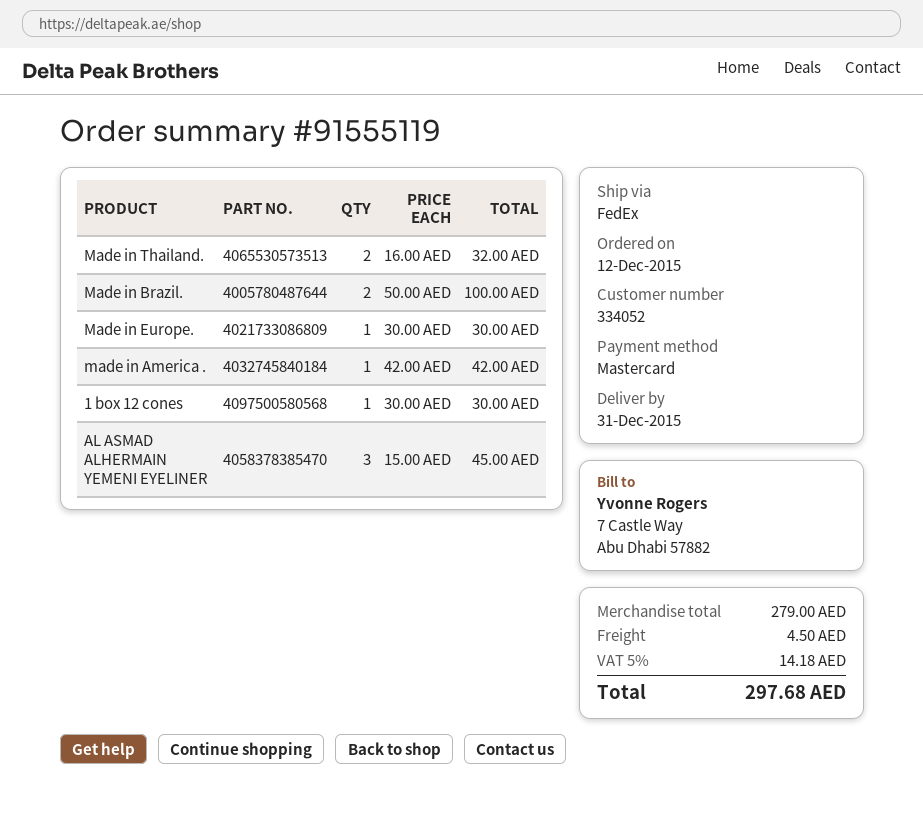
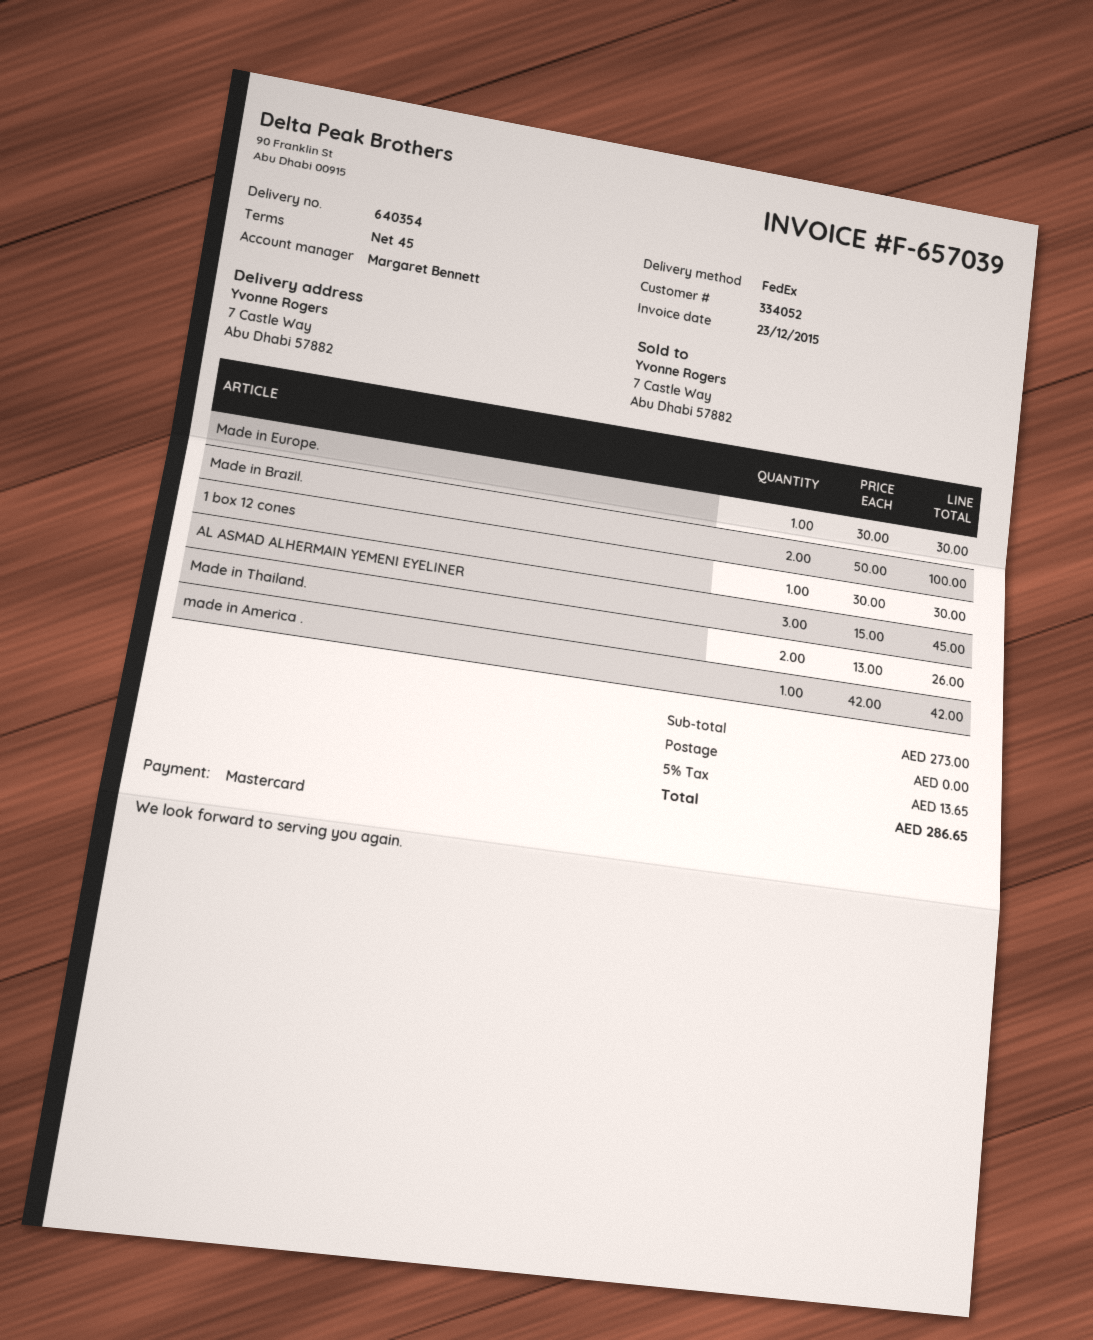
Made in Thailand.: 2 x 16.00 = 32.00 -> 2 x 13.00 = 26.00
subtotal: 279.00 -> 273.00
shipping: 4.50 -> 0.00
tax: 5% = 14.18 -> 5% = 13.65
total: 297.68 -> 286.65

